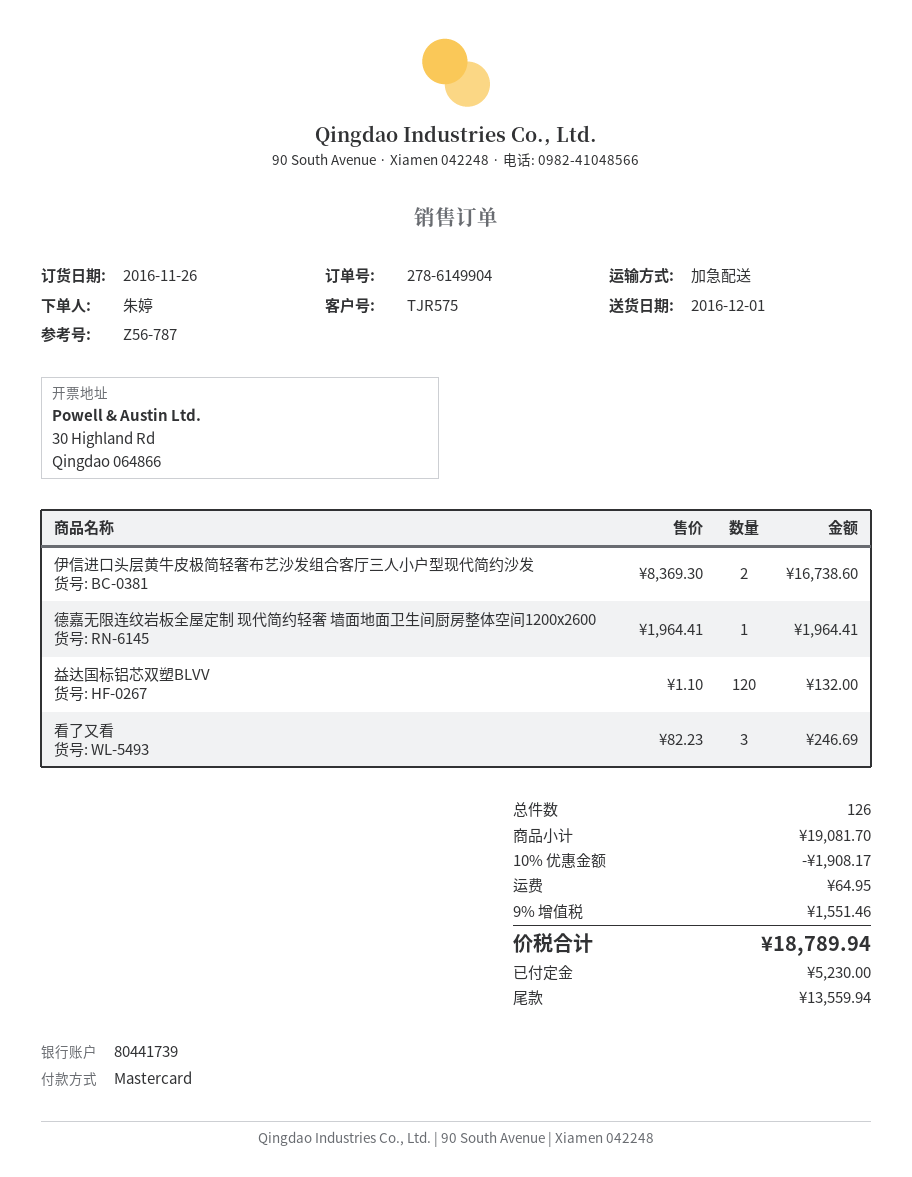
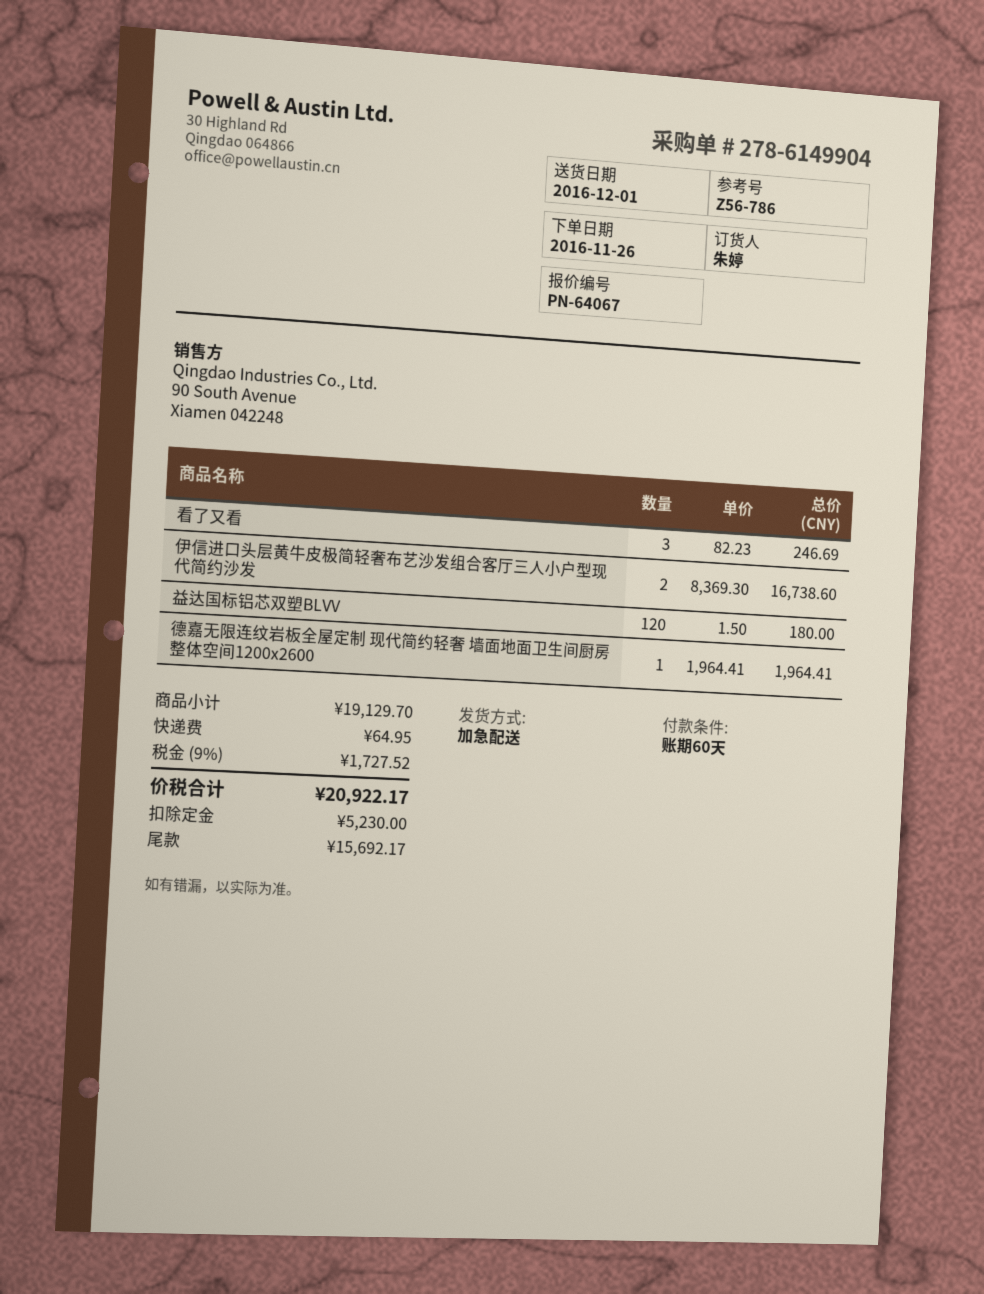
reference: Z56-787 -> Z56-786
益达国标铝芯双塑BLVV: 120 x 1.10 = 132.00 -> 120 x 1.50 = 180.00
subtotal: 19081.70 -> 19129.70
discount: 10% = 1908.17 -> none
tax: 9% = 1551.46 -> 9% = 1727.52
total: 18789.94 -> 20922.17
balance: 13559.94 -> 15692.17

